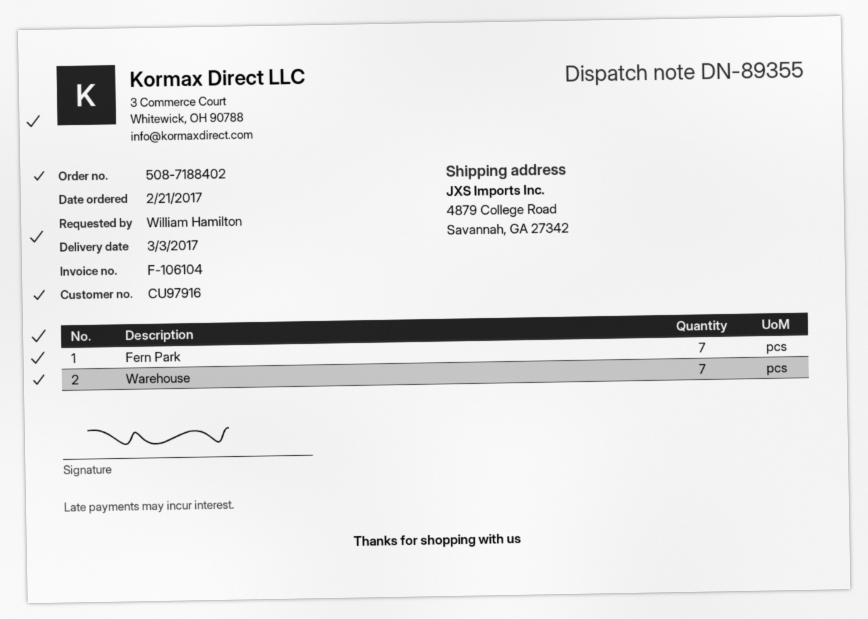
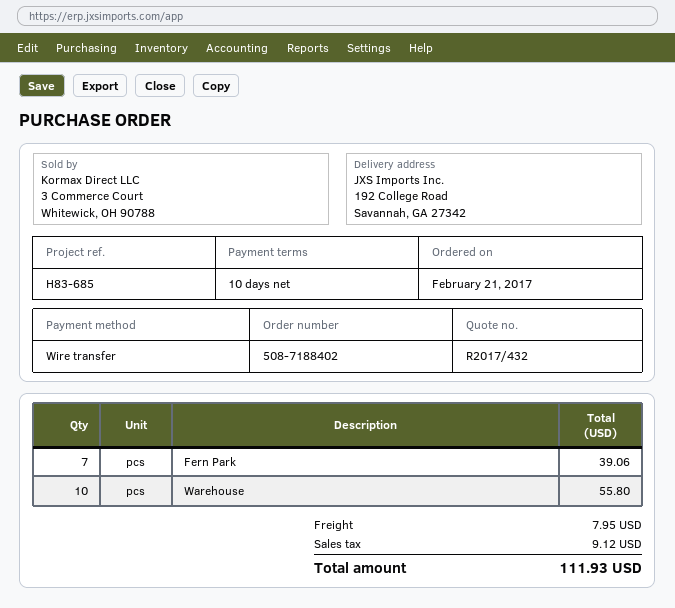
ship to: 4879 College Road, Savannah, GA 27342 -> 192 College Road, Savannah, GA 27342
Warehouse: 7 -> 10

